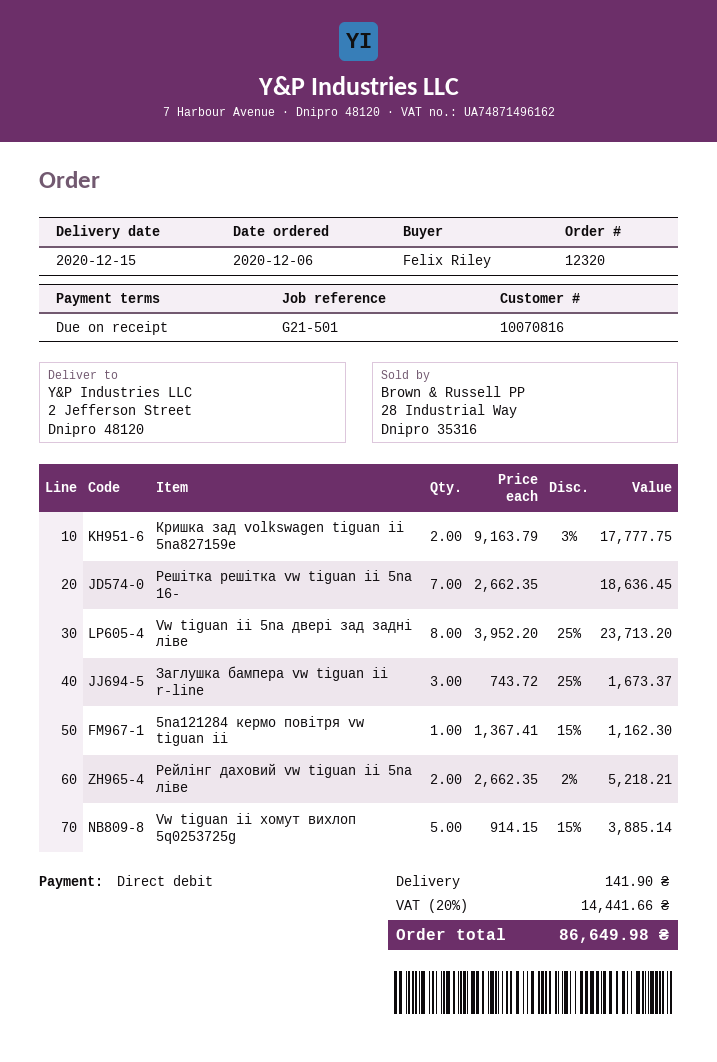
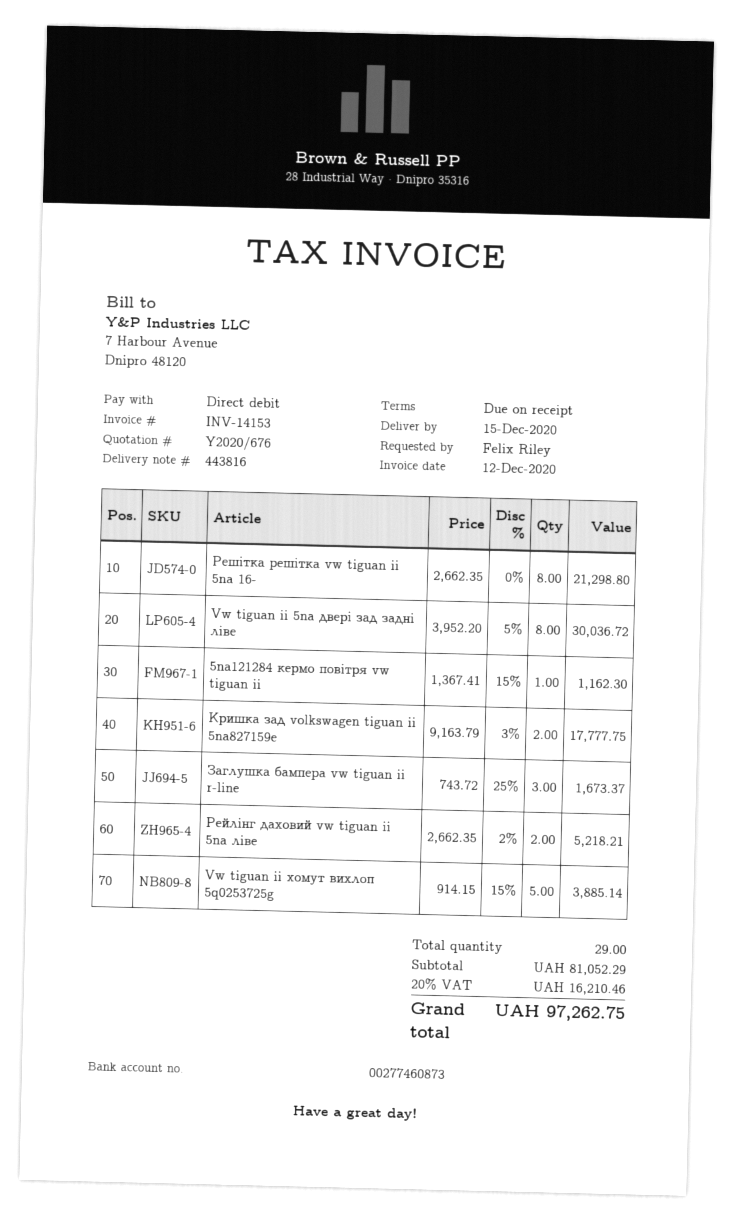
Решітка решітка vw tiguan ii 5na 16-: 7 x 2662.35 = 18636.45 -> 8 x 2662.35 = 21298.80
Vw tiguan ii 5na двері зад задні ліве: 8 x 3952.20 - 25% = 23713.20 -> 8 x 3952.20 - 5% = 30036.72
shipping: 141.90 -> none
tax: 20% = 14441.66 -> 20% = 16210.46
total: 86649.98 -> 97262.75

